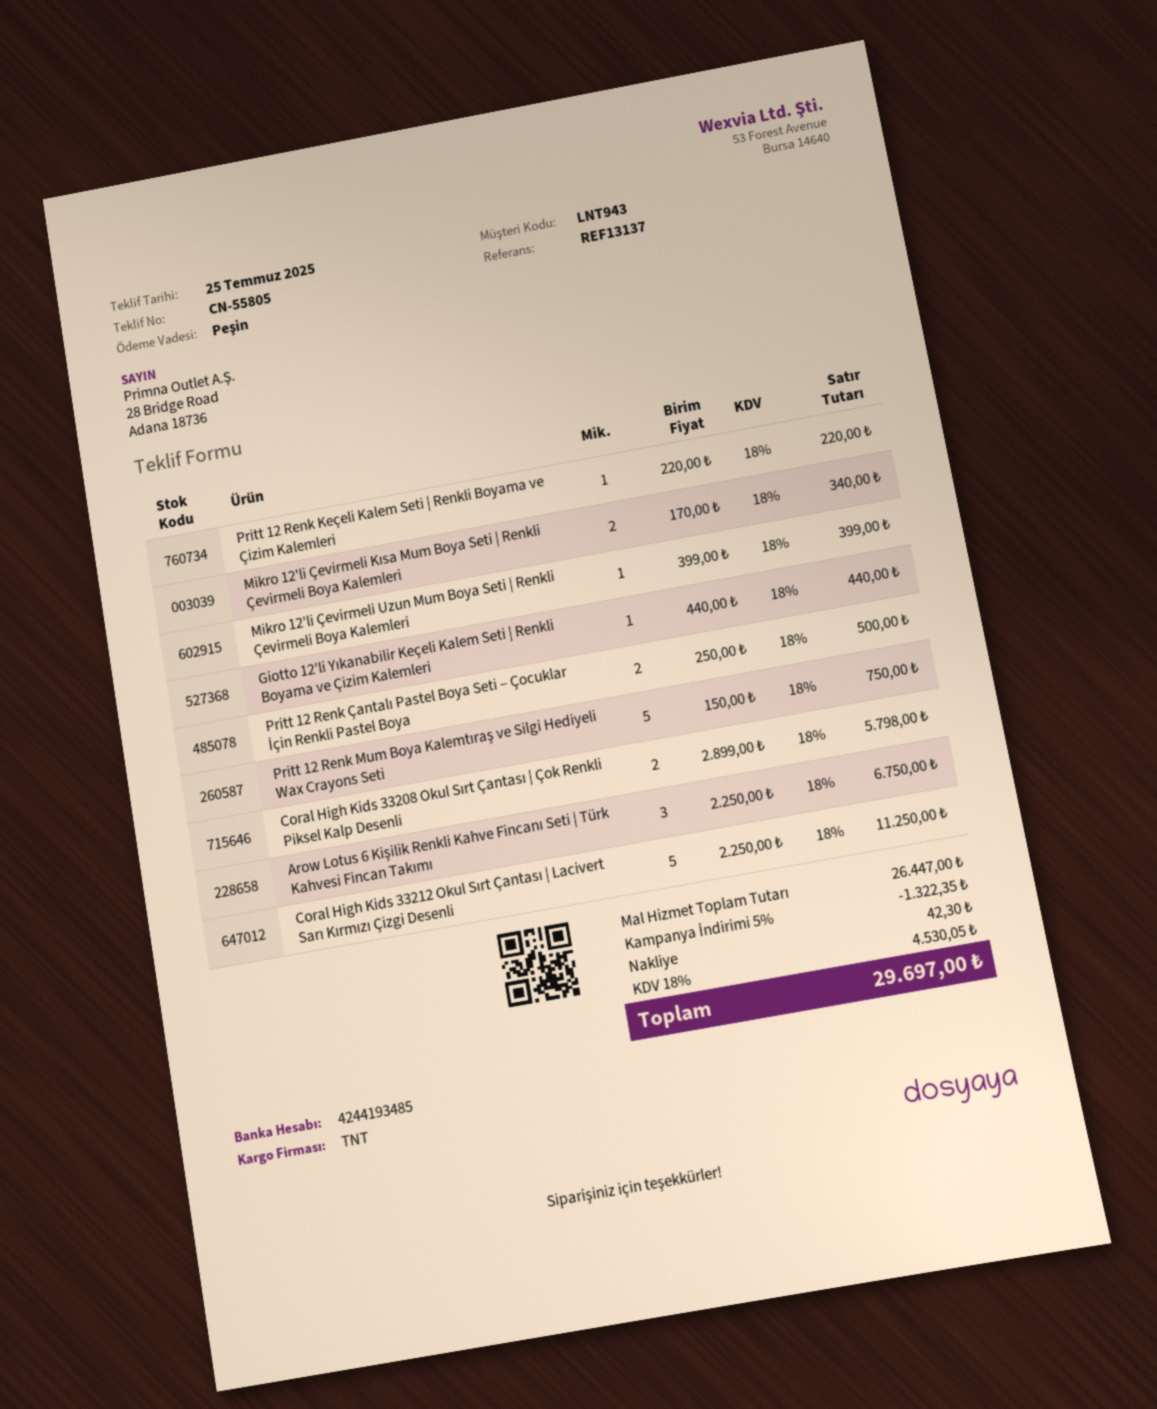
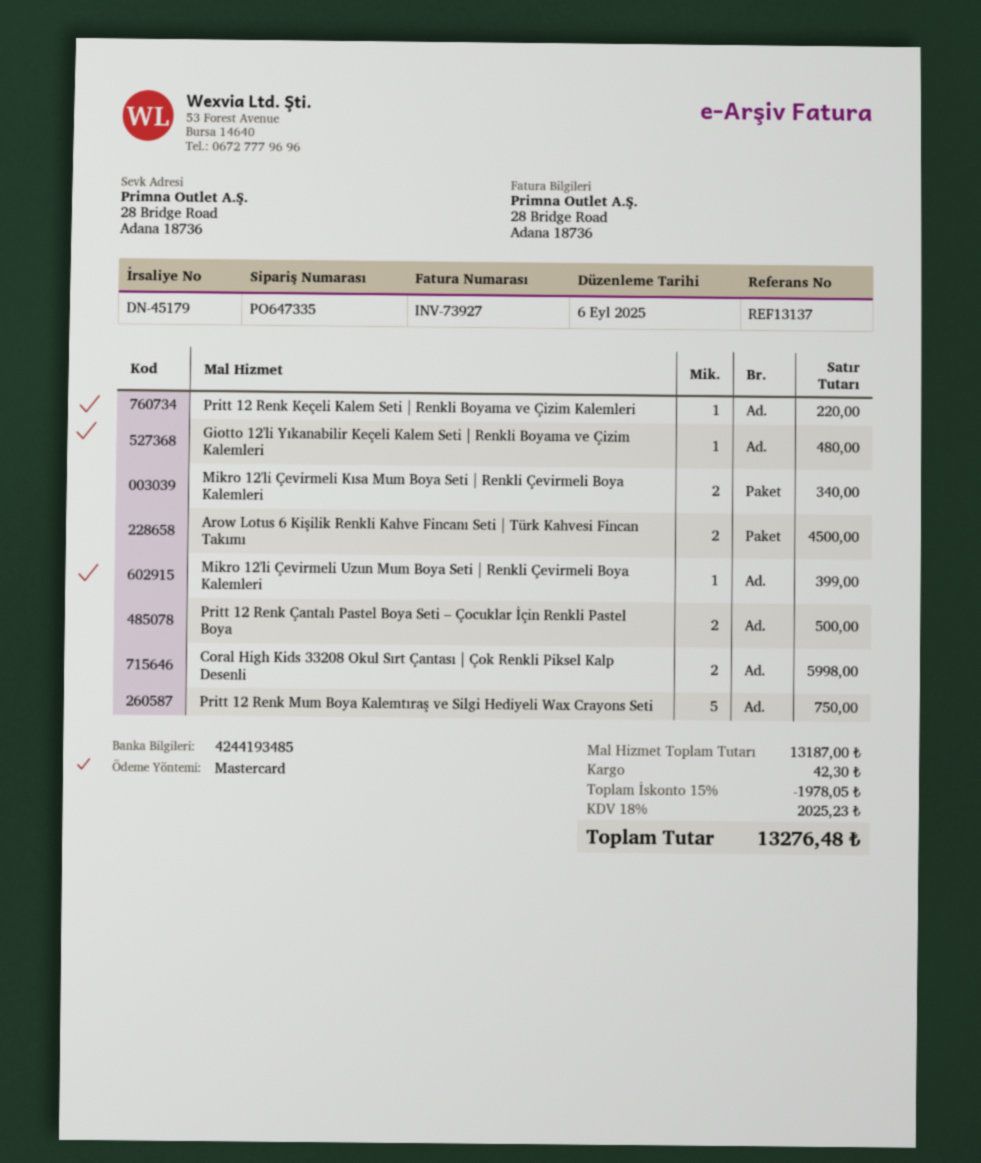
Giotto 12'li Yıkanabilir Keçeli Kalem Seti | Renkli Boyama ve Çizim Kalemleri: 1 for 440.00 -> 1 for 480.00
Coral High Kids 33208 Okul Sırt Çantası | Çok Renkli Piksel Kalp Desenli: 2 for 5798.00 -> 2 for 5998.00
Arow Lotus 6 Kişilik Renkli Kahve Fincanı Seti | Türk Kahvesi Fincan Takımı: 3 for 6750.00 -> 2 for 4500.00
Coral High Kids 33212 Okul Sırt Çantası | Lacivert Sarı Kırmızı Çizgi Desenli: 5 for 11250.00 -> none
subtotal: 26447.00 -> 13187.00
discount: 5% = 1322.35 -> 15% = 1978.05
tax: 18% = 4530.05 -> 18% = 2025.23
total: 29697.00 -> 13276.48

